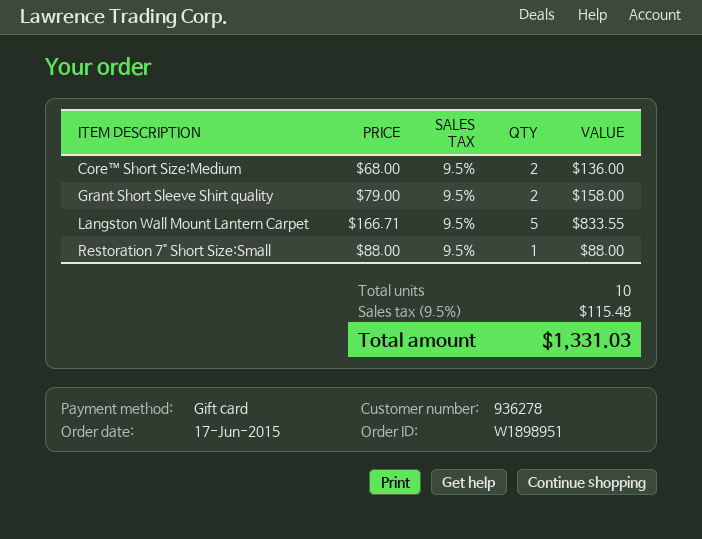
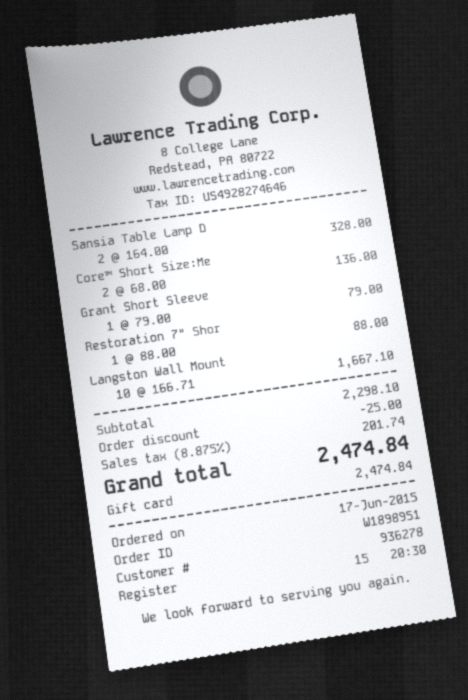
Grant Short Sleeve Shirt quality: 2 x 79.00 = 158.00 -> 1 x 79.00 = 79.00
Langston Wall Mount Lantern Carpet: 5 x 166.71 = 833.55 -> 10 x 166.71 = 1667.10
Sansia Table Lamp D: none -> 2 x 164.00 = 328.00
discount: none -> 25.00
tax: 9.5% = 115.48 -> 8.875% = 201.74
total: 1331.03 -> 2474.84

